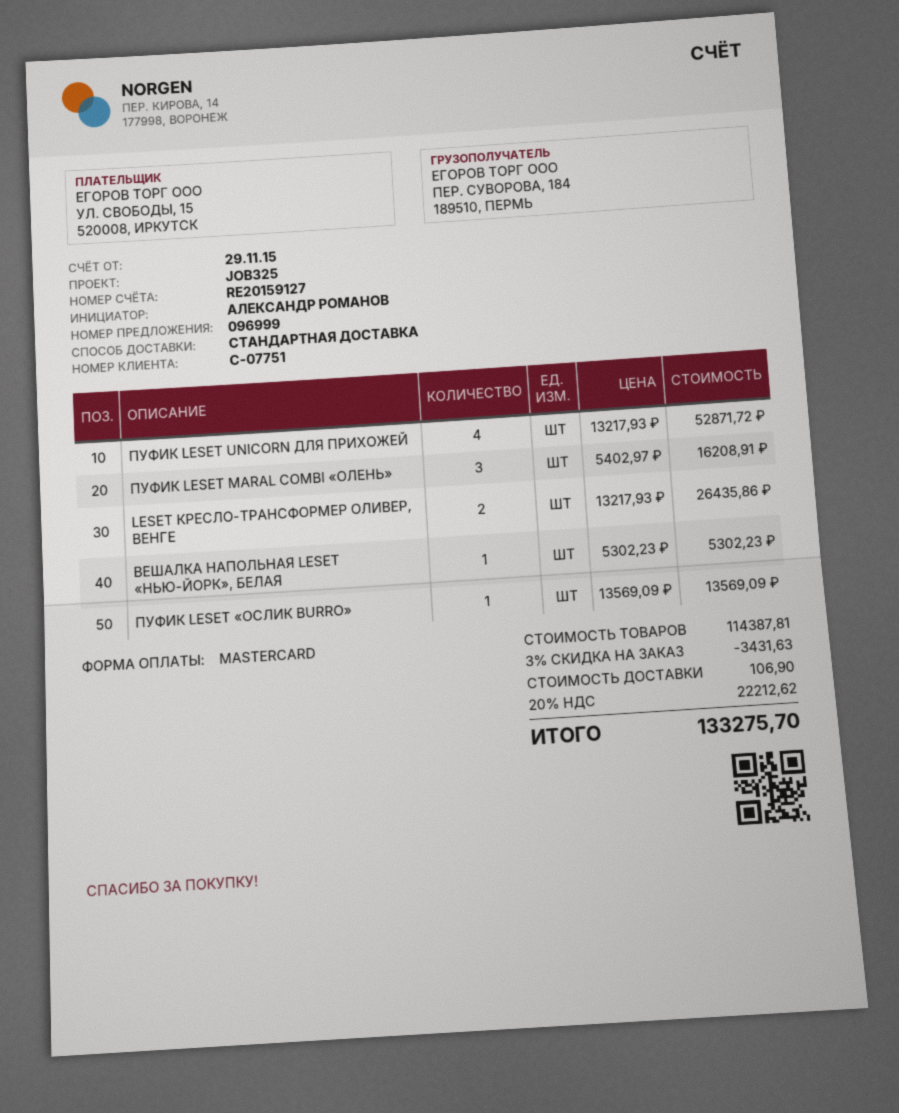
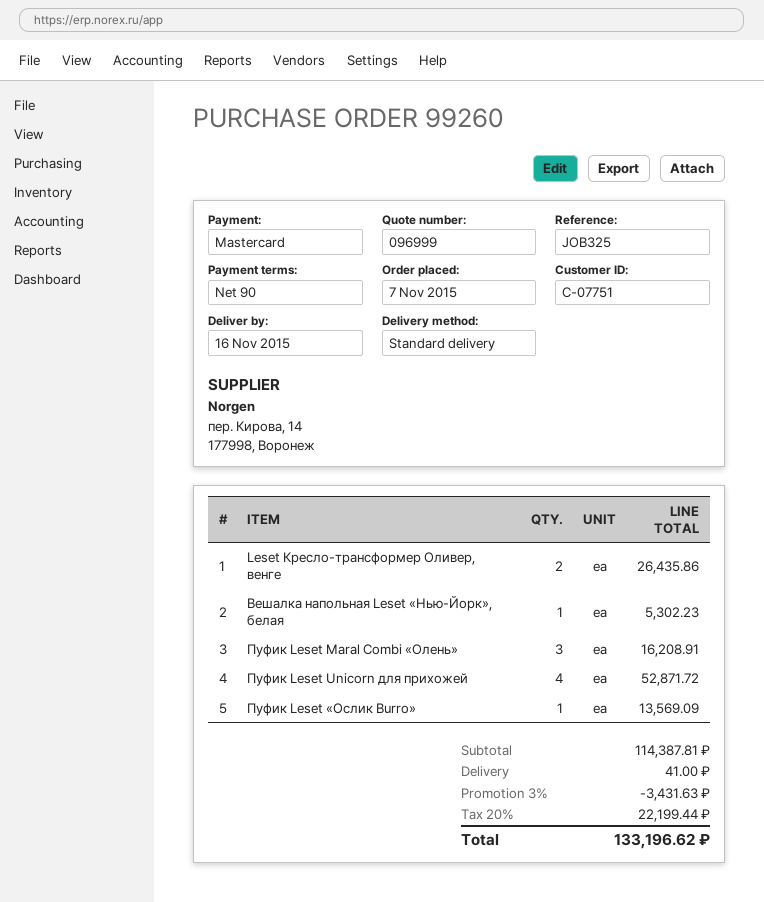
shipping: 106.90 -> 41.00
tax: 20% = 22212.62 -> 20% = 22199.44
total: 133275.70 -> 133196.62

